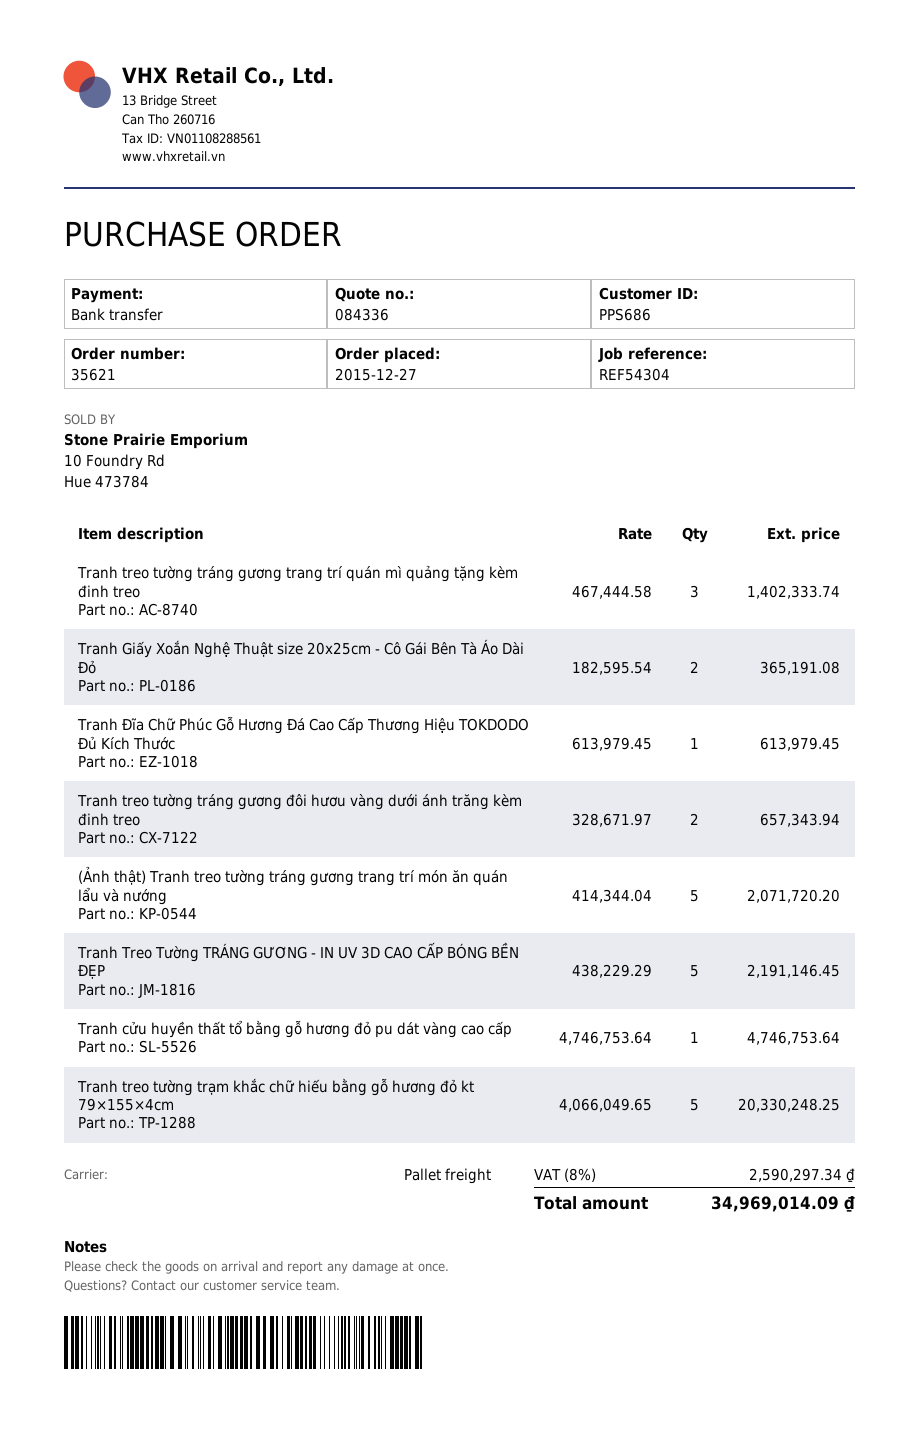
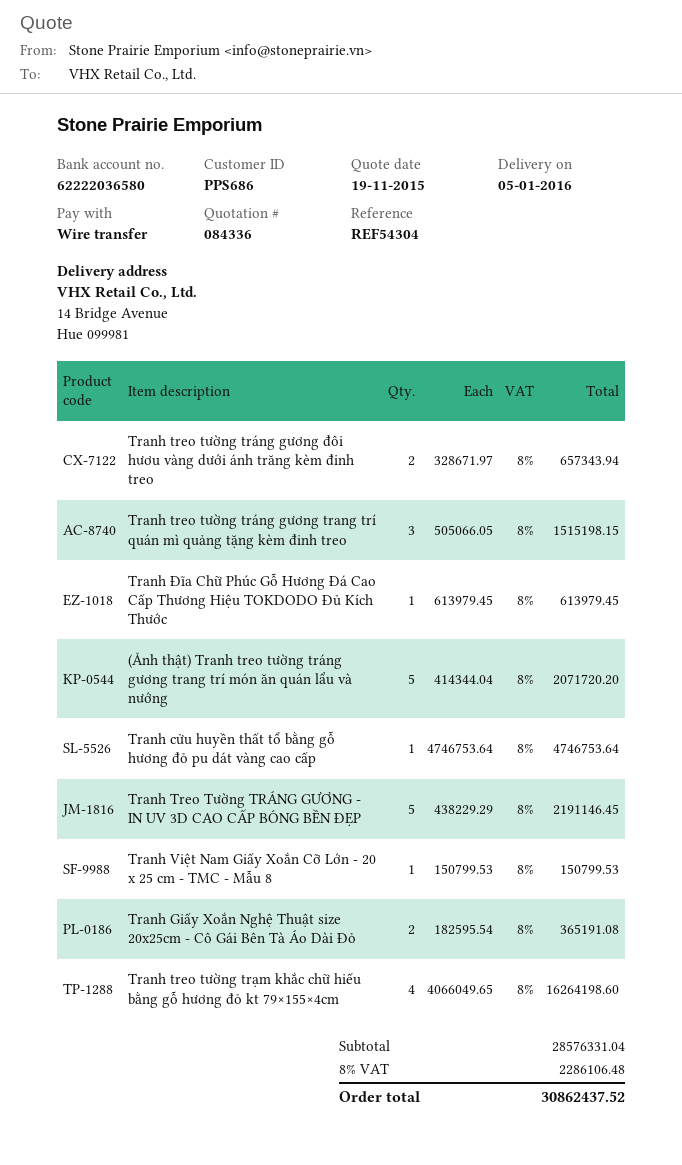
Tranh treo tường tráng gương trang trí quán mì quảng tặng kèm đinh treo: 3 x 467444.58 = 1402333.74 -> 3 x 505066.05 = 1515198.15
Tranh treo tường trạm khắc chữ hiếu bằng gỗ hương đỏ kt 79×155×4cm: 5 x 4066049.65 = 20330248.25 -> 4 x 4066049.65 = 16264198.60
Tranh Việt Nam Giấy Xoắn Cỡ Lớn - 20 x 25 cm - TMC - Mẫu 8: none -> 1 x 150799.53 = 150799.53
tax: 8% = 2590297.34 -> 8% = 2286106.48
total: 34969014.09 -> 30862437.52

